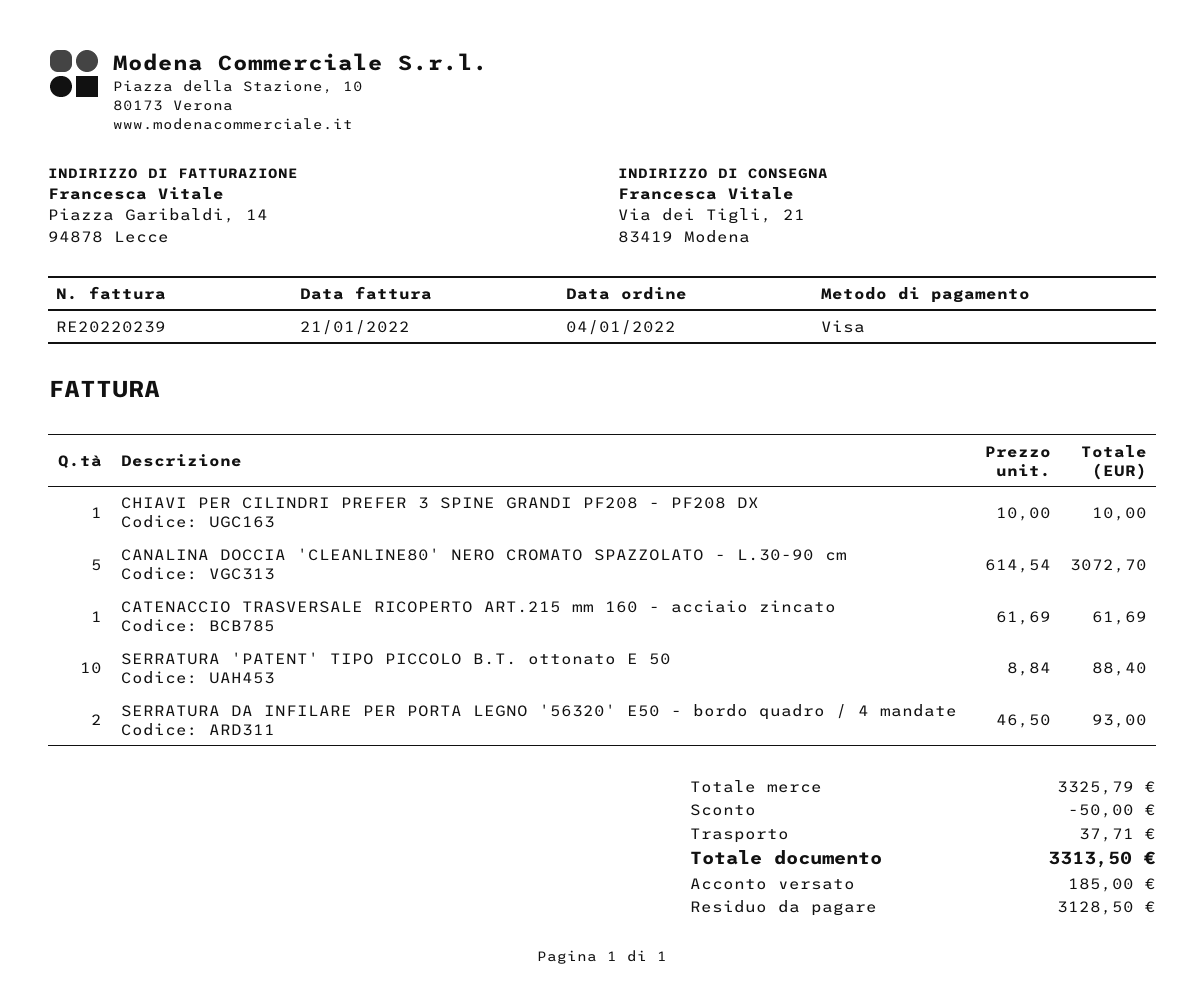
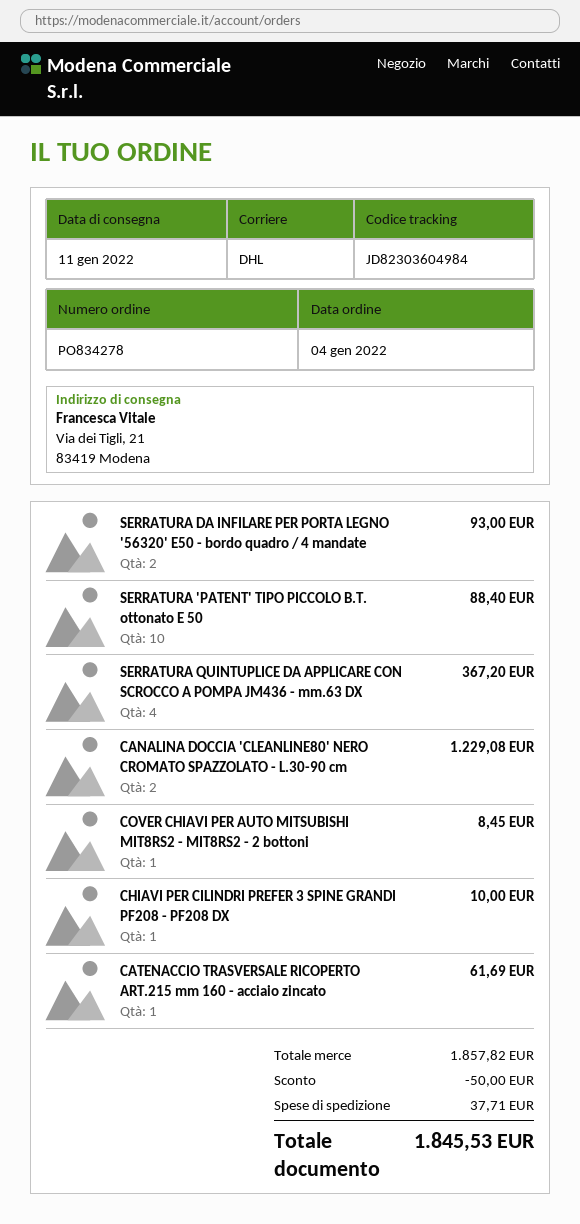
CANALINA DOCCIA 'CLEANLINE80' NERO CROMATO SPAZZOLATO - L.30-90 cm: 5 for 3072.70 -> 2 for 1229.08
SERRATURA QUINTUPLICE DA APPLICARE CON SCROCCO A POMPA JM436 - mm.63 DX: none -> 4 for 367.20
COVER CHIAVI PER AUTO MITSUBISHI MIT8RS2 - MIT8RS2 - 2 bottoni: none -> 1 for 8.45
subtotal: 3325.79 -> 1857.82
total: 3313.50 -> 1845.53

